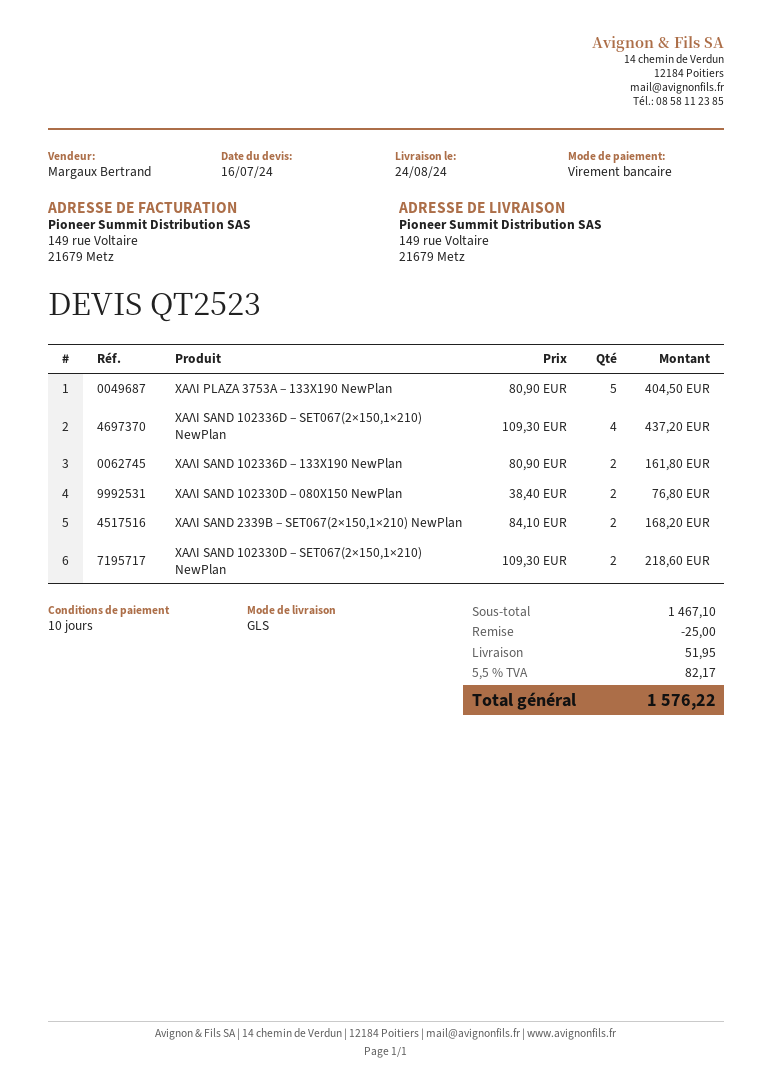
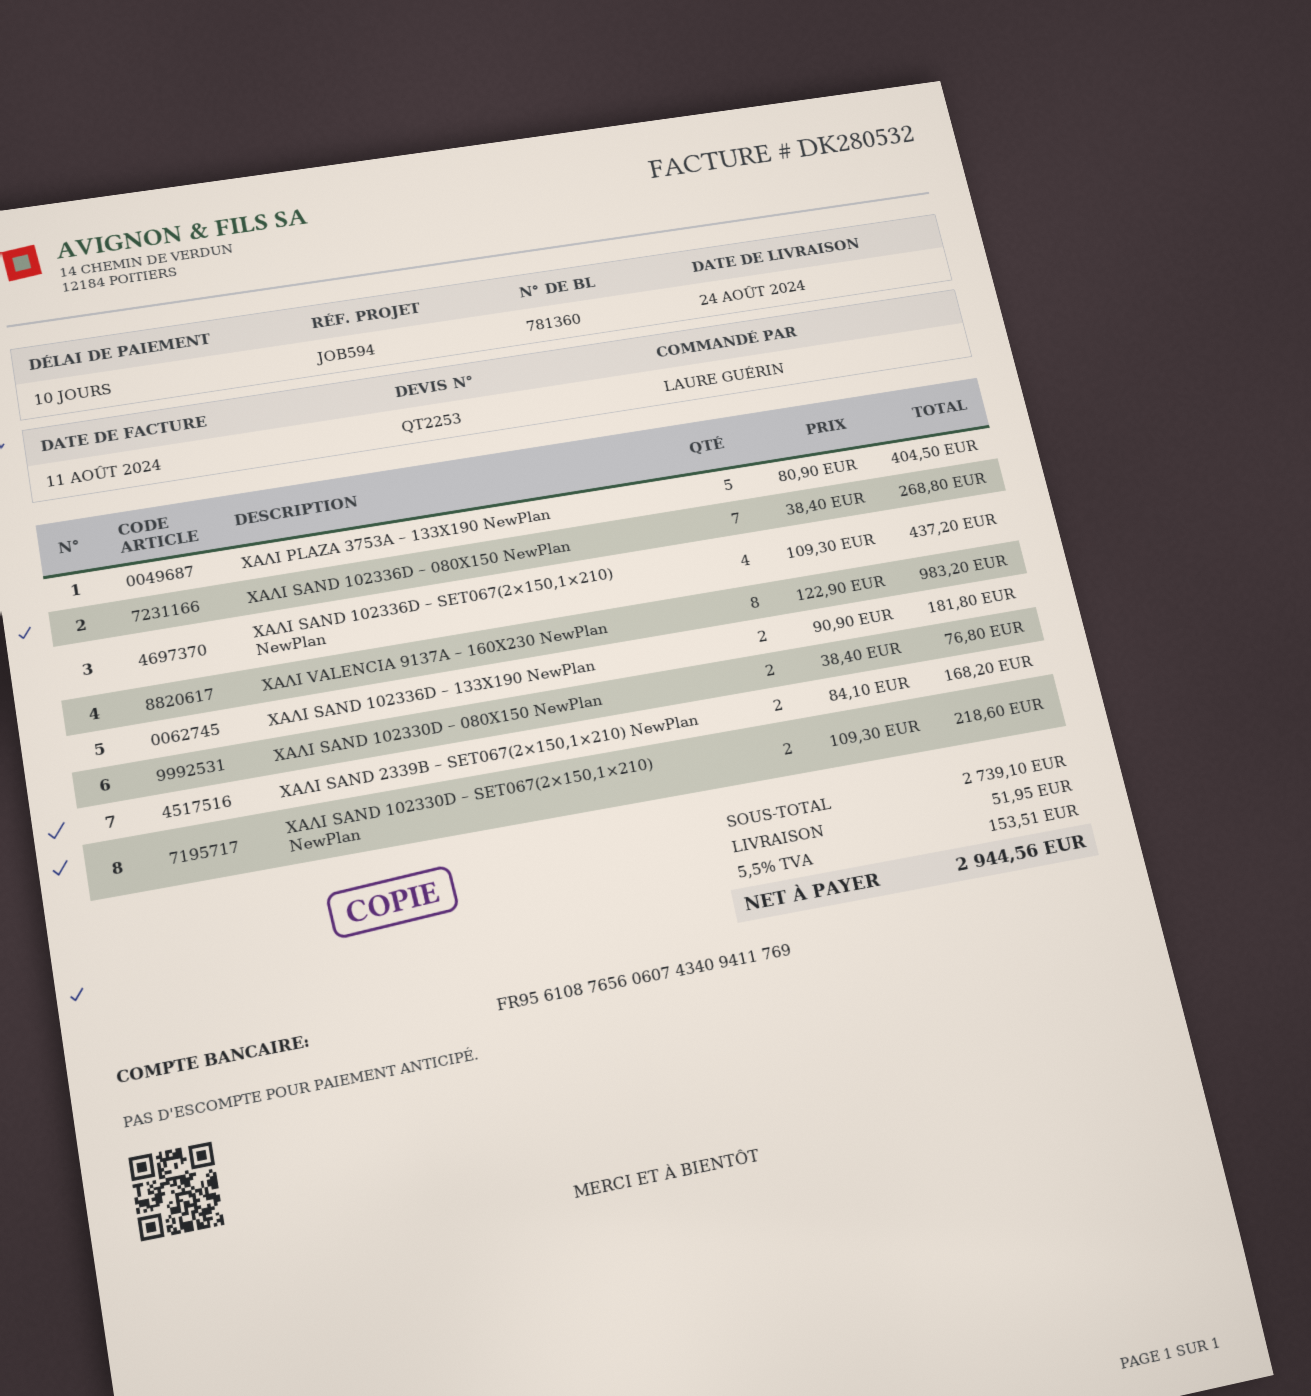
quote number: QT2523 -> QT2253
ΧΑΛΙ SAND 102336D – 133X190 NewPlan: 2 x 80.90 = 161.80 -> 2 x 90.90 = 181.80
ΧΑΛΙ SAND 102336D – 080X150 NewPlan: none -> 7 x 38.40 = 268.80
XΑΛΙ VALENCIA 9137A – 160X230 NewPlan: none -> 8 x 122.90 = 983.20
subtotal: 1467.10 -> 2739.10
discount: 25.00 -> none
tax: 5.5% = 82.17 -> 5.5% = 153.51
total: 1576.22 -> 2944.56

